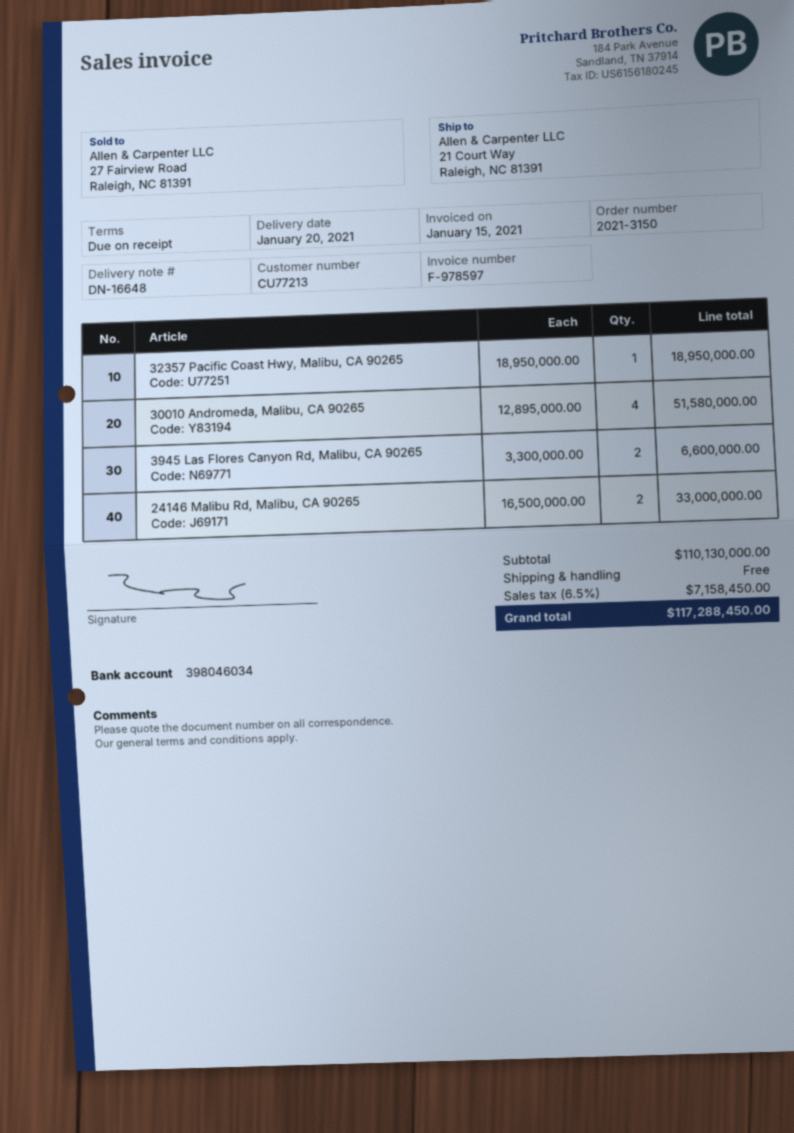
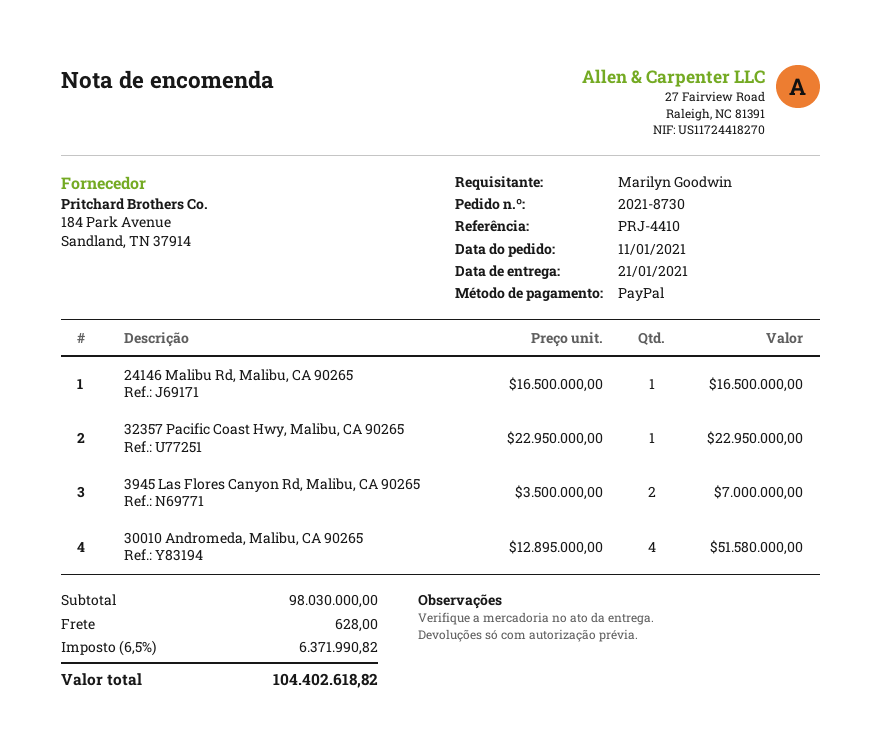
order number: 2021-3150 -> 2021-8730
delivery date: 2021-01-20 -> 2021-01-21
32357 Pacific Coast Hwy, Malibu, CA 90265: 1 x 18950000.00 = 18950000.00 -> 1 x 22950000.00 = 22950000.00
3945 Las Flores Canyon Rd, Malibu, CA 90265: 2 x 3300000.00 = 6600000.00 -> 2 x 3500000.00 = 7000000.00
24146 Malibu Rd, Malibu, CA 90265: 2 x 16500000.00 = 33000000.00 -> 1 x 16500000.00 = 16500000.00
subtotal: 110130000.00 -> 98030000.00
shipping: 0.00 -> 628.00
tax: 6.5% = 7158450.00 -> 6.5% = 6371990.82
total: 117288450.00 -> 104402618.82

